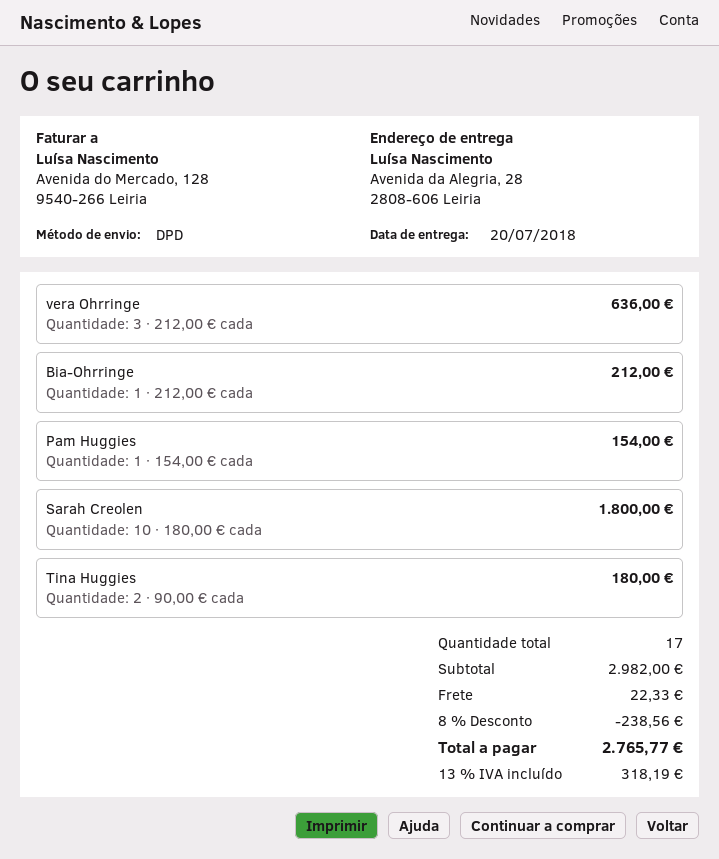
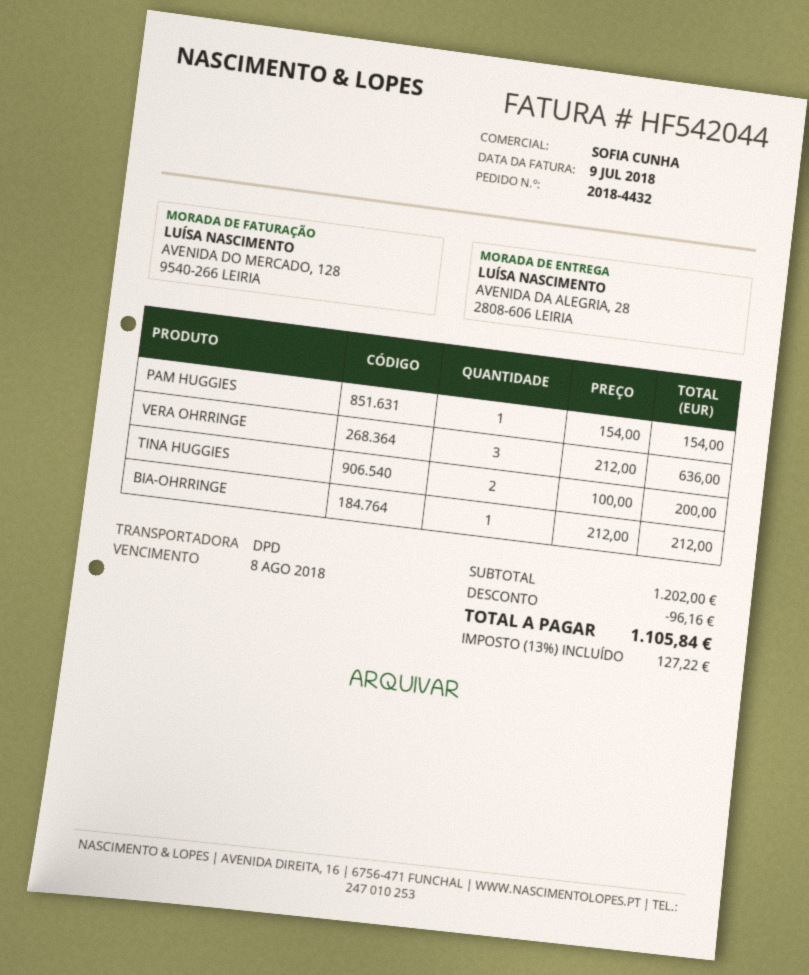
Sarah Creolen: 10 x 180.00 = 1800.00 -> none
Tina Huggies: 2 x 90.00 = 180.00 -> 2 x 100.00 = 200.00
subtotal: 2982.00 -> 1202.00
discount: 238.56 -> 96.16
shipping: 22.33 -> none
tax: 13% = 318.19 -> 13% = 127.22
total: 2765.77 -> 1105.84

